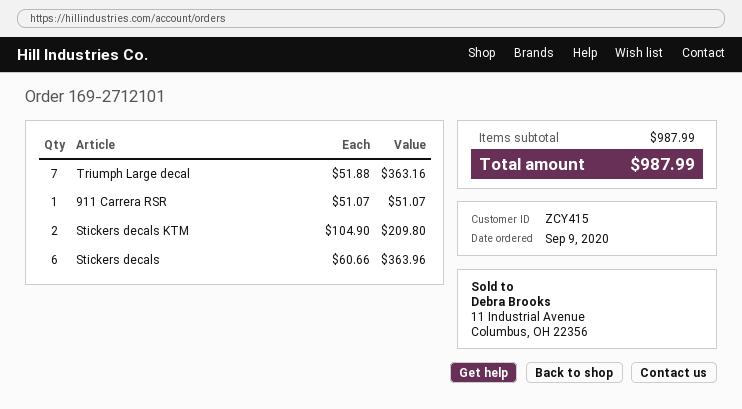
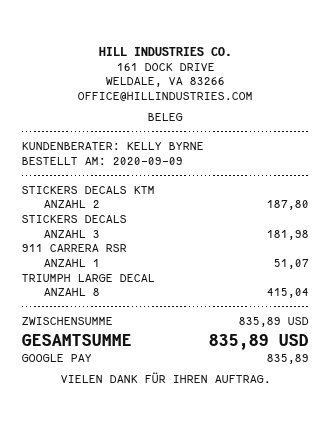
Triumph Large decal: 7 for 363.16 -> 8 for 415.04
Stickers decals KTM: 2 for 209.80 -> 2 for 187.80
Stickers decals: 6 for 363.96 -> 3 for 181.98
subtotal: 987.99 -> 835.89
total: 987.99 -> 835.89

